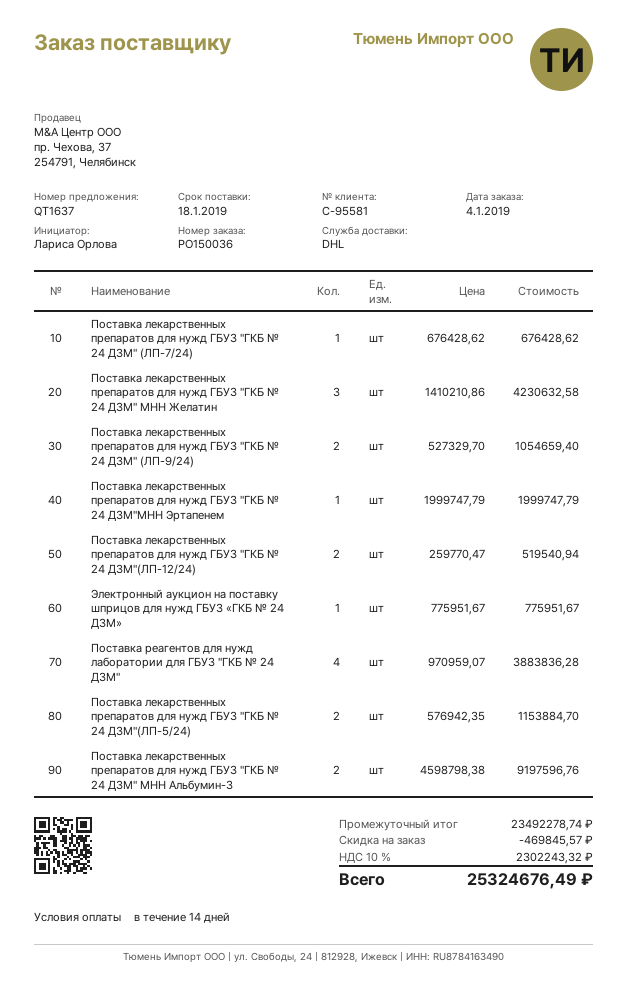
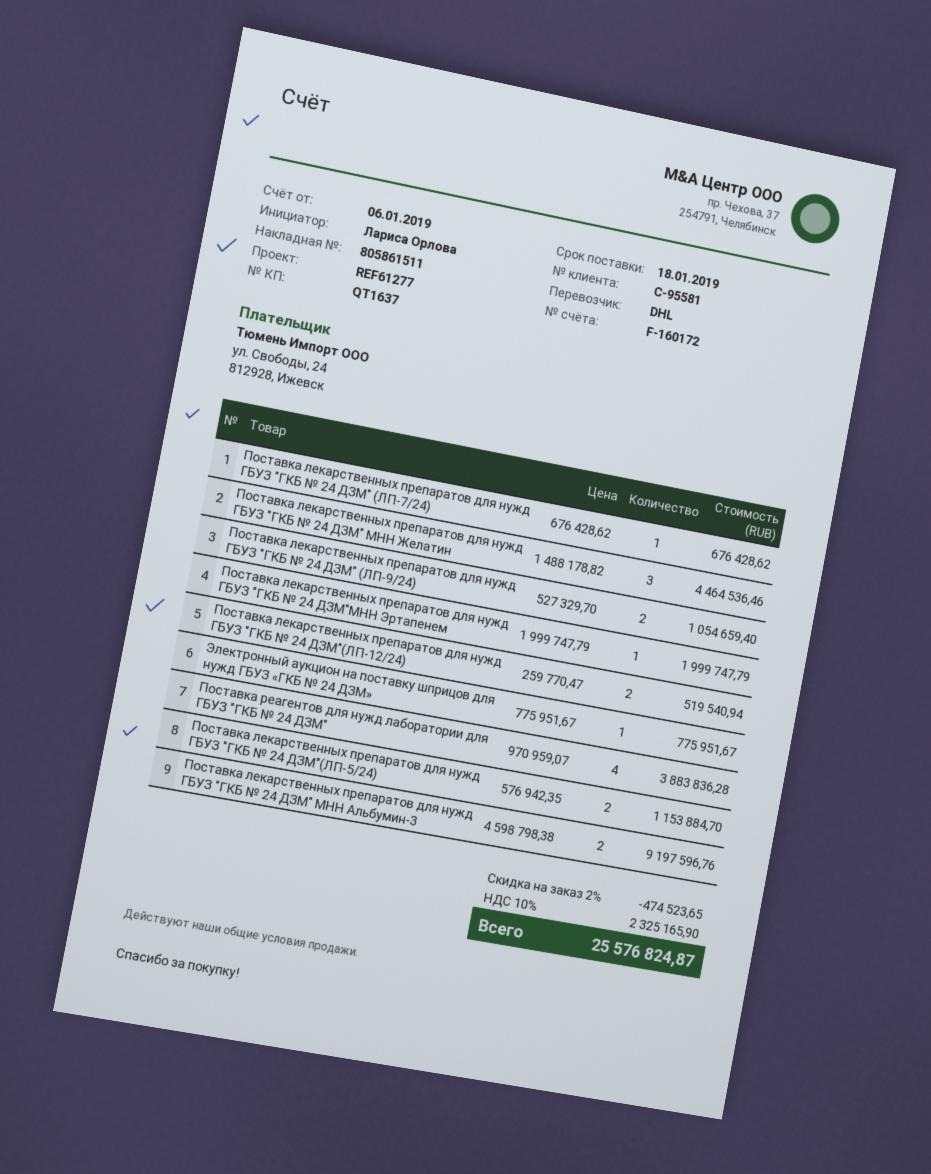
Поставка лекарственных препаратов для нужд ГБУЗ "ГКБ № 24 ДЗМ" МНН Желатин: 3 x 1410210.86 = 4230632.58 -> 3 x 1488178.82 = 4464536.46
discount: 469845.57 -> 474523.65
tax: 10% = 2302243.32 -> 10% = 2325165.90
total: 25324676.49 -> 25576824.87

